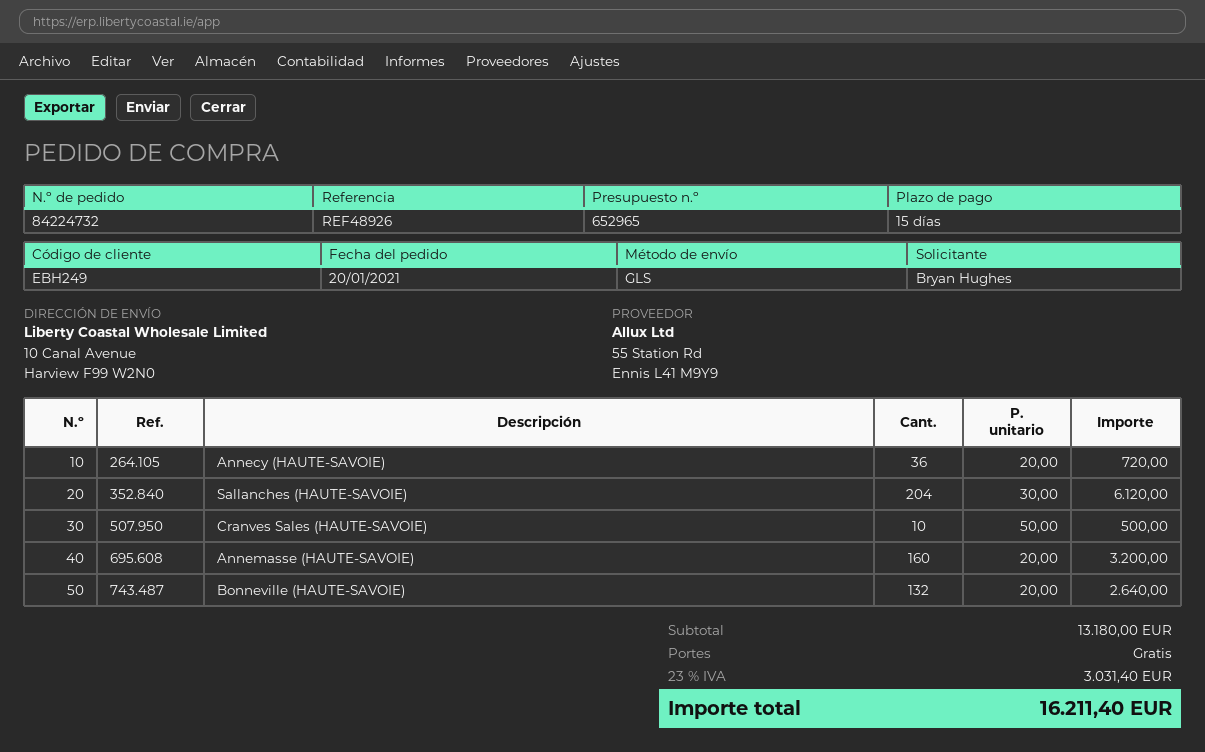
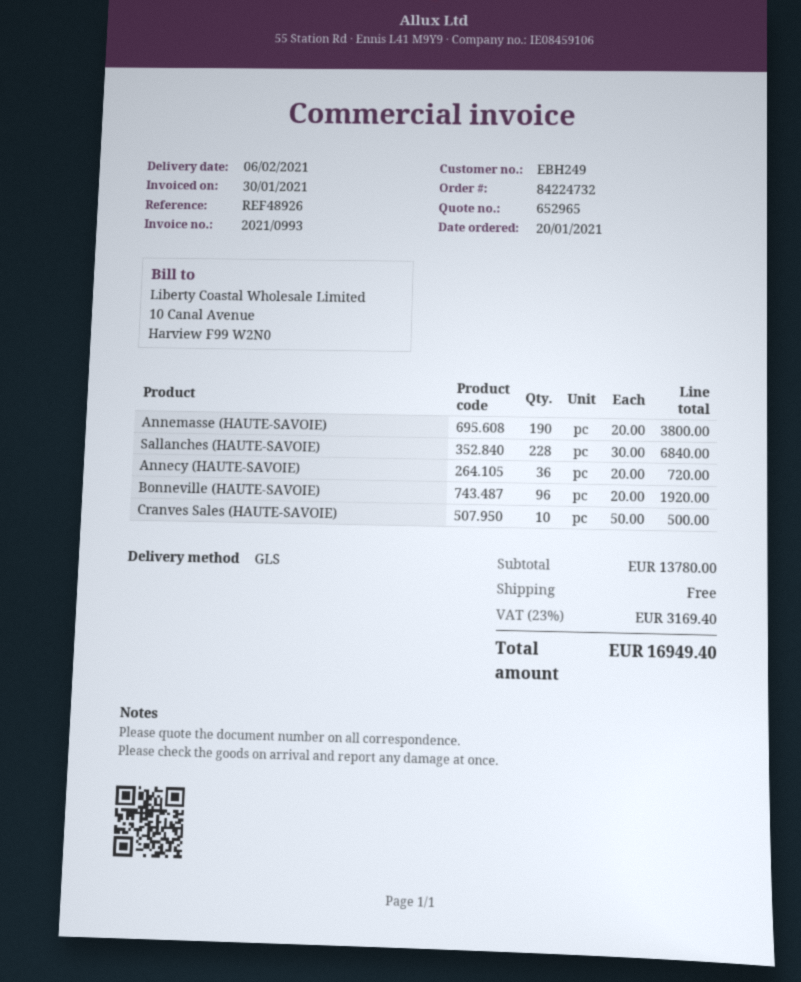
Sallanches (HAUTE-SAVOIE): 204 x 30.00 = 6120.00 -> 228 x 30.00 = 6840.00
Annemasse (HAUTE-SAVOIE): 160 x 20.00 = 3200.00 -> 190 x 20.00 = 3800.00
Bonneville (HAUTE-SAVOIE): 132 x 20.00 = 2640.00 -> 96 x 20.00 = 1920.00
subtotal: 13180.00 -> 13780.00
tax: 23% = 3031.40 -> 23% = 3169.40
total: 16211.40 -> 16949.40

